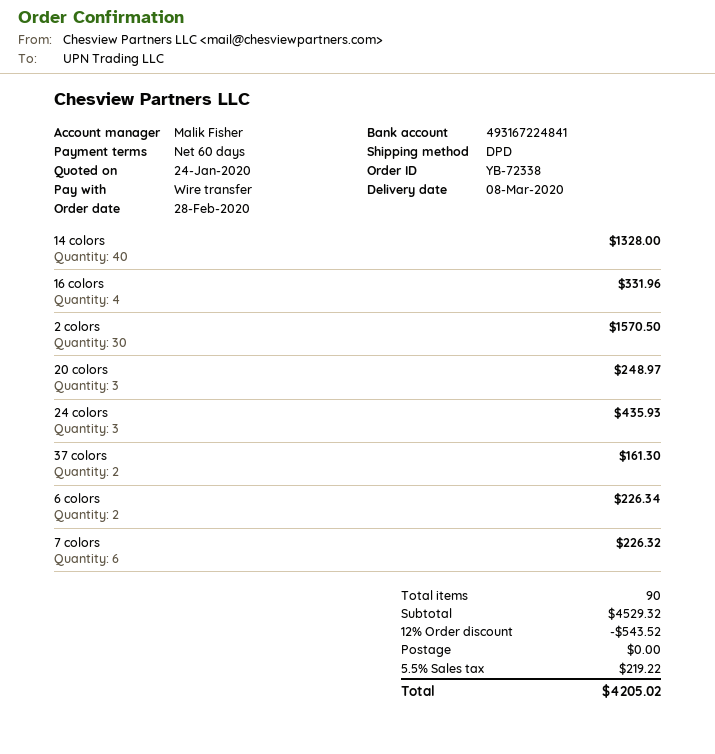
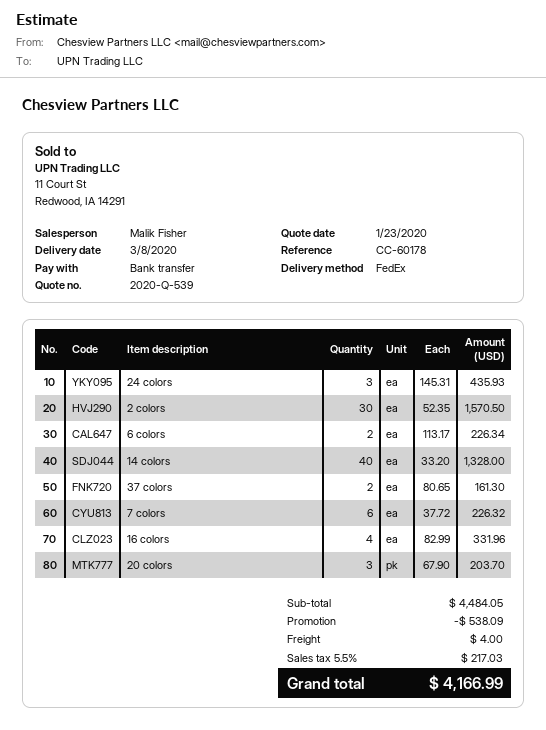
quote date: 2020-01-24 -> 2020-01-23
shipping method: DPD -> FedEx
20 colors: 3 for 248.97 -> 3 for 203.70
subtotal: 4529.32 -> 4484.05
discount: 543.52 -> 538.09
shipping: 0.00 -> 4.00
tax: 5.5% = 219.22 -> 5.5% = 217.03
total: 4205.02 -> 4166.99

